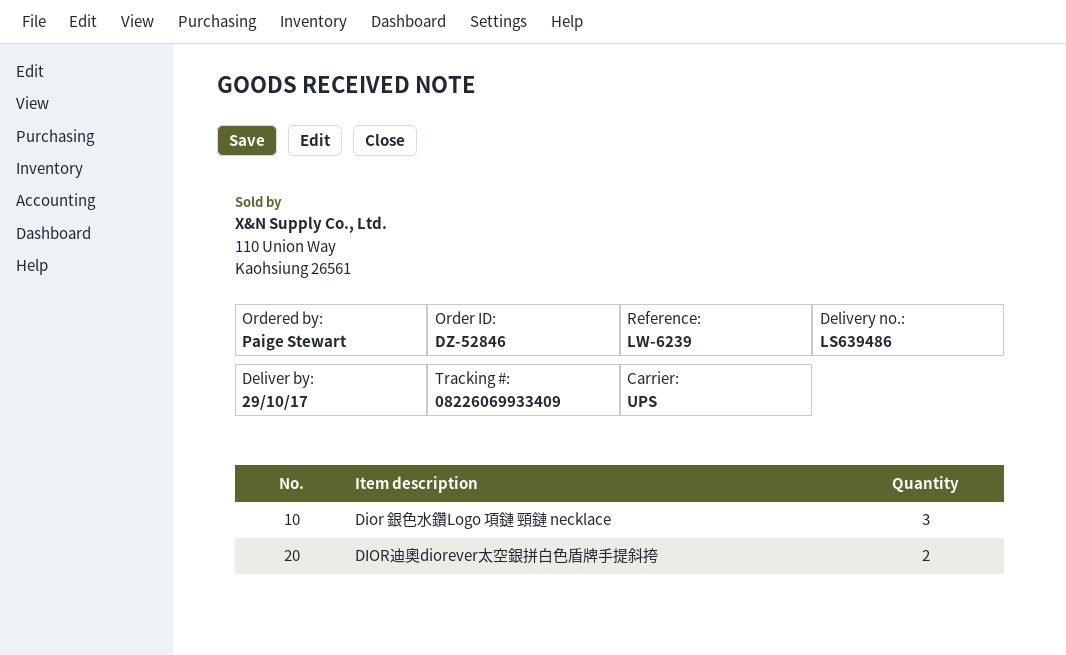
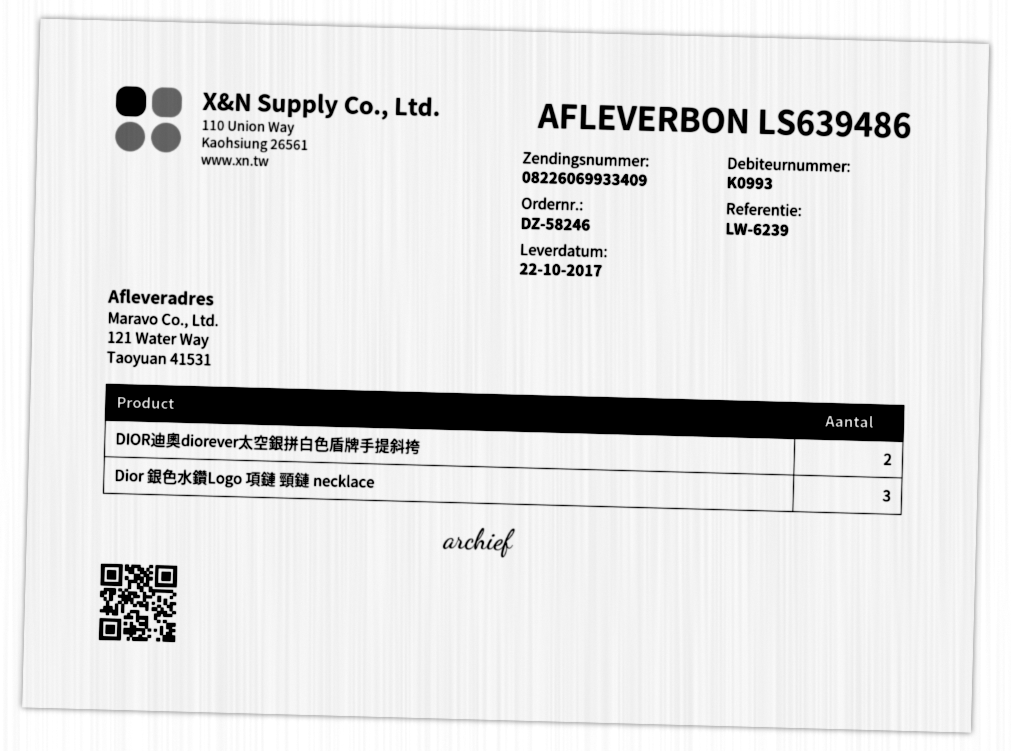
order number: DZ-52846 -> DZ-58246
delivery date: 2017-10-29 -> 2017-10-22

